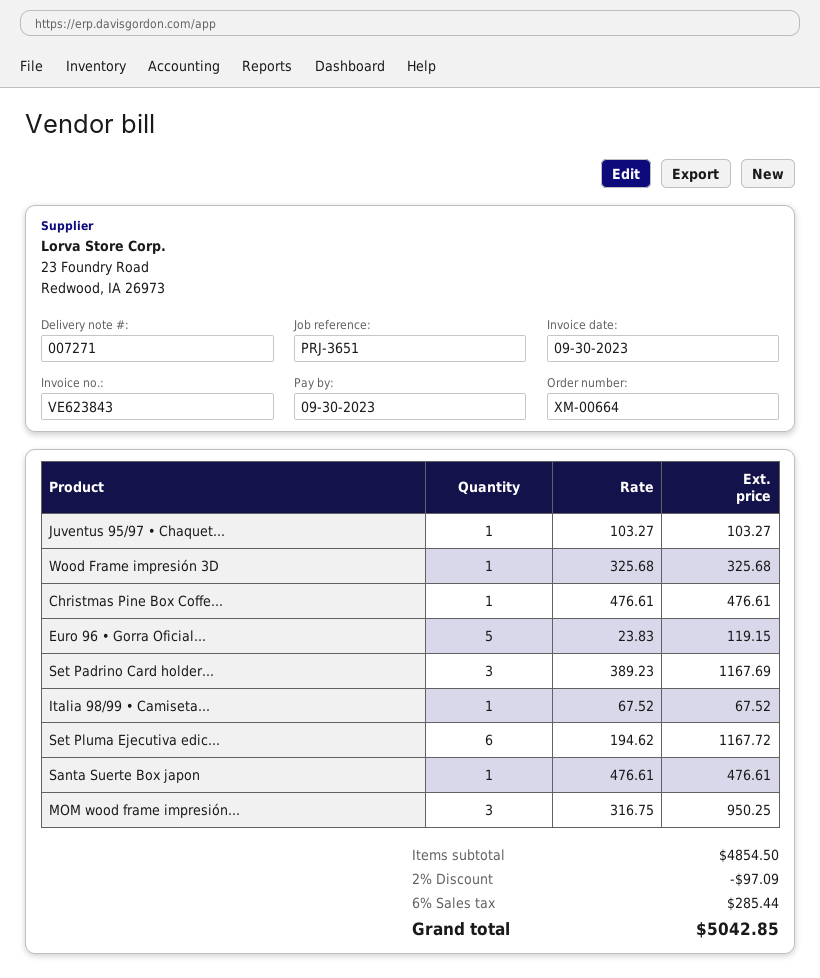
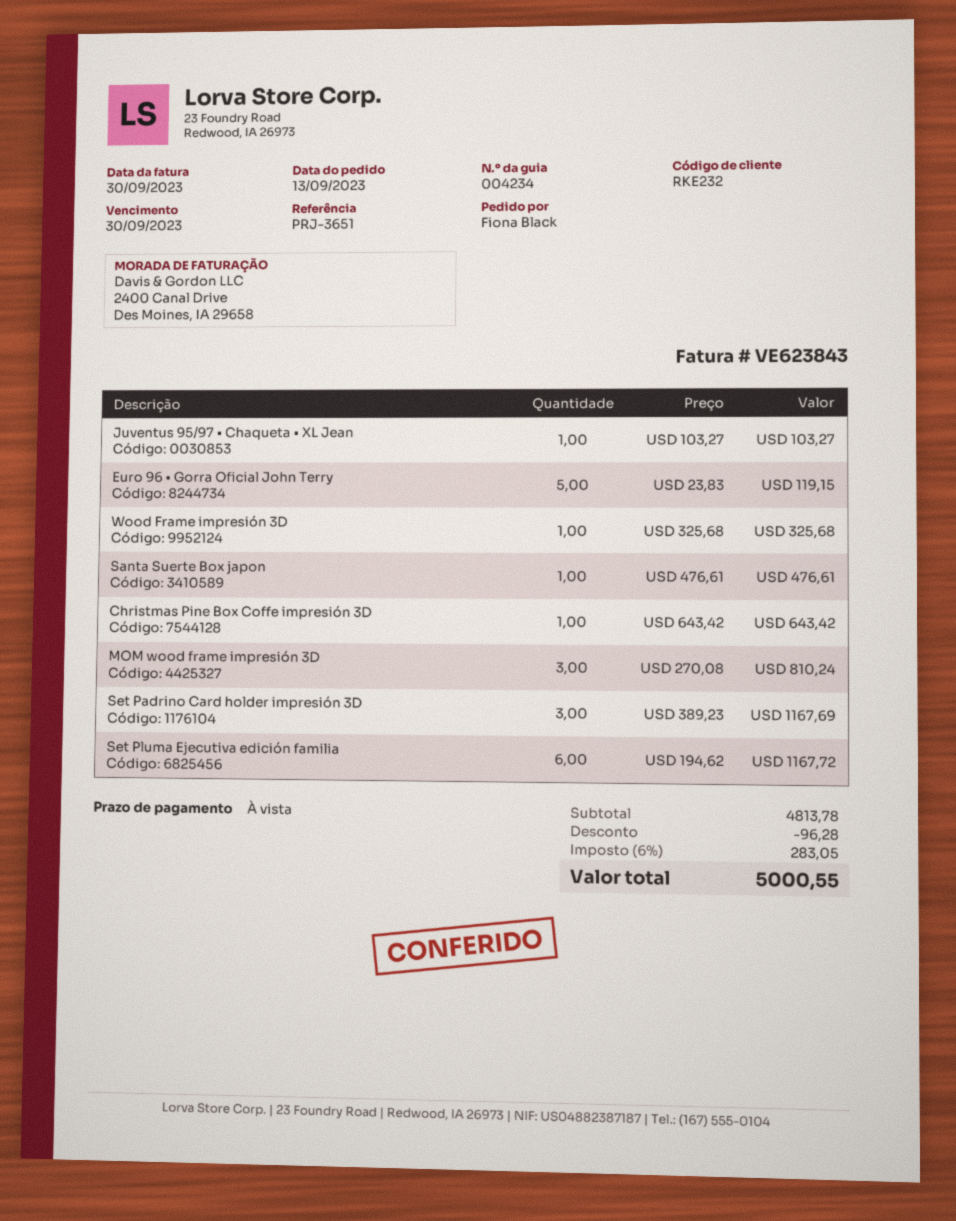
delivery note number: 007271 -> 004234
Christmas Pine Box Coffe...: 1 x 476.61 = 476.61 -> 1 x 643.42 = 643.42
Italia 98/99 • Camiseta...: 1 x 67.52 = 67.52 -> none
MOM wood frame impresión...: 3 x 316.75 = 950.25 -> 3 x 270.08 = 810.24
subtotal: 4854.50 -> 4813.78
discount: 97.09 -> 96.28
tax: 6% = 285.44 -> 6% = 283.05
total: 5042.85 -> 5000.55

